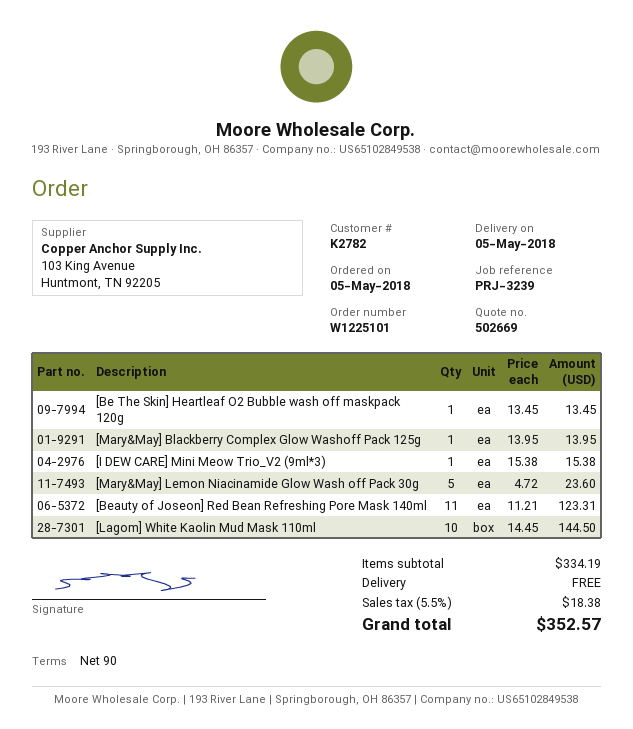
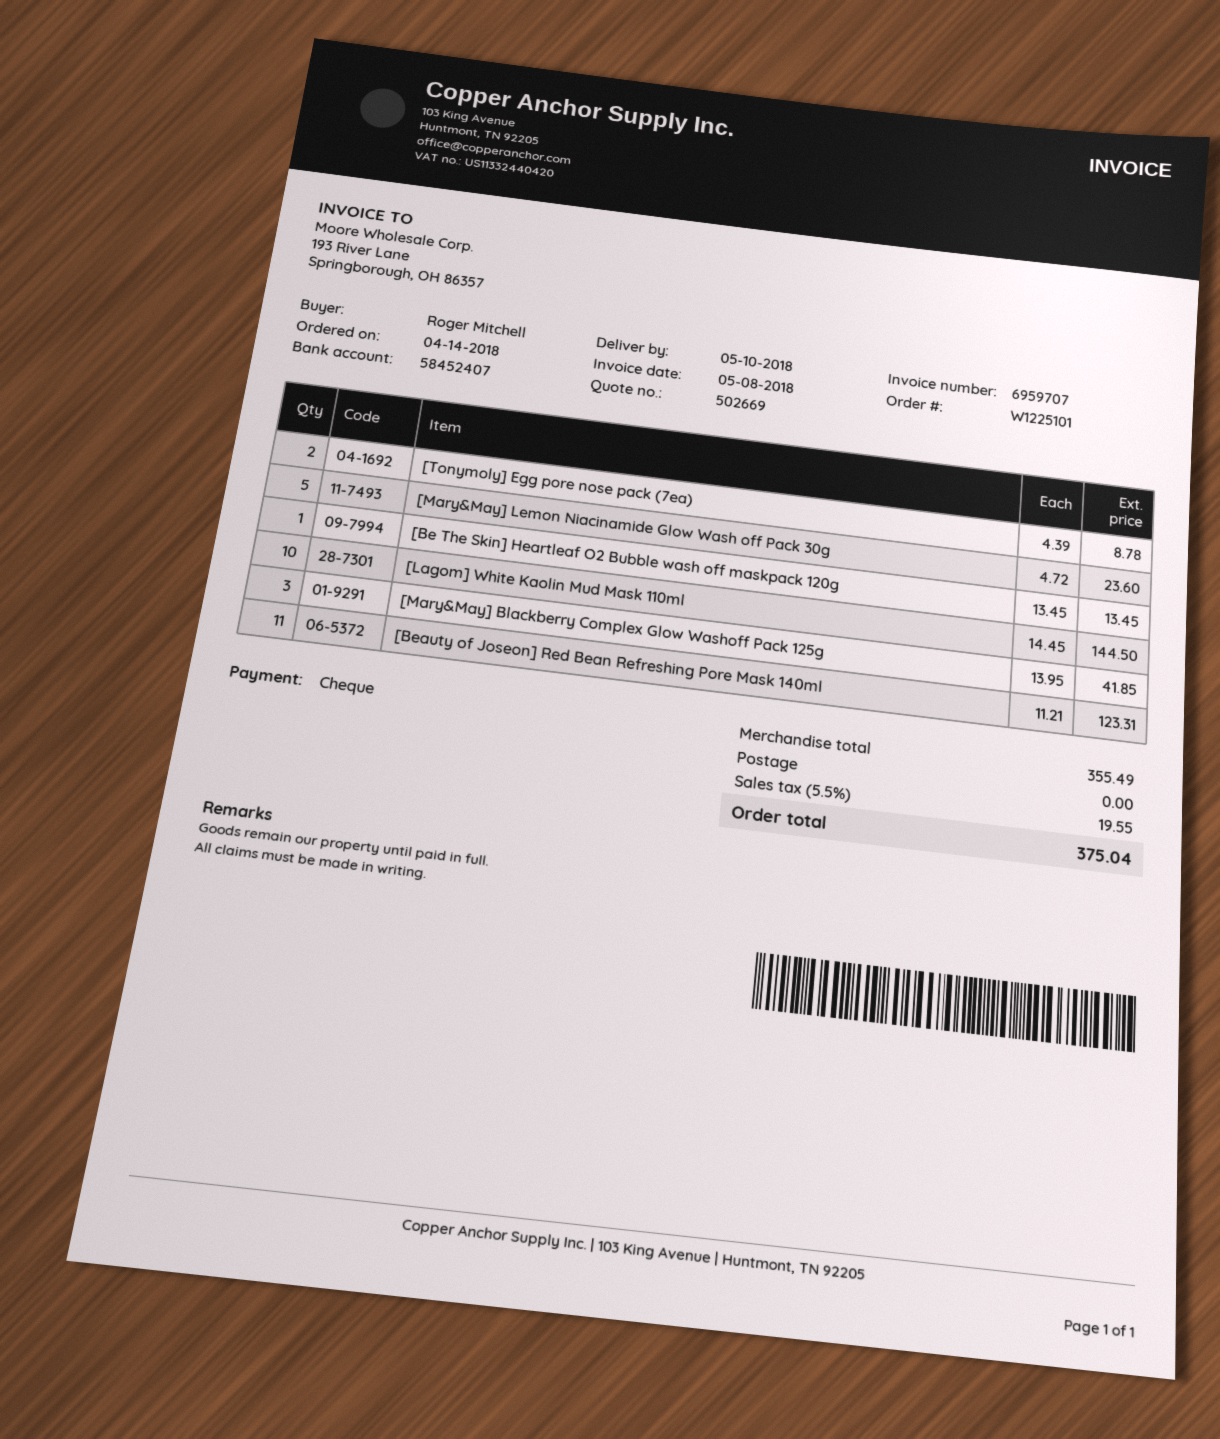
order date: 2018-05-05 -> 2018-04-14
delivery date: 2018-05-05 -> 2018-05-10
[Mary&May] Blackberry Complex Glow Washoff Pack 125g: 1 x 13.95 = 13.95 -> 3 x 13.95 = 41.85
[I DEW CARE] Mini Meow Trio_V2 (9ml*3): 1 x 15.38 = 15.38 -> none
[Tonymoly] Egg pore nose pack (7ea): none -> 2 x 4.39 = 8.78
subtotal: 334.19 -> 355.49
tax: 5.5% = 18.38 -> 5.5% = 19.55
total: 352.57 -> 375.04

